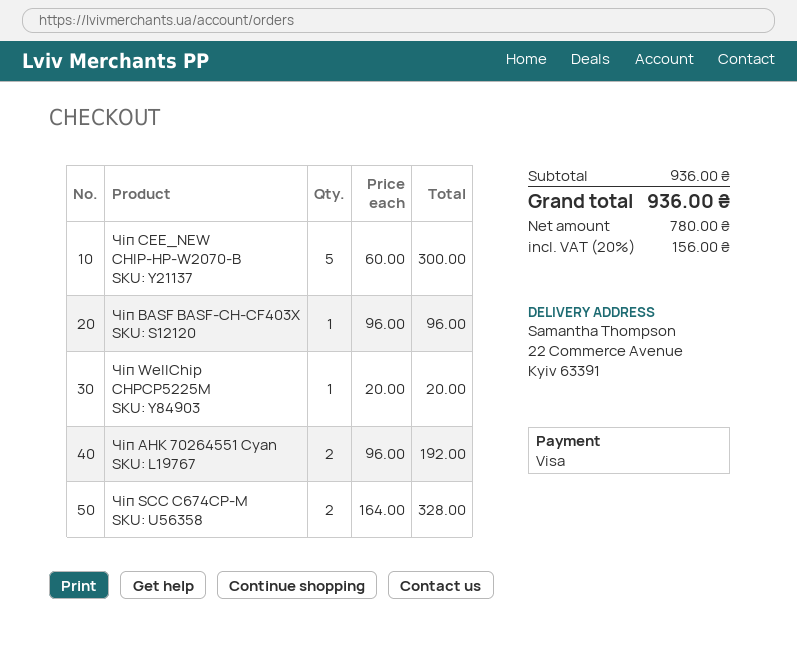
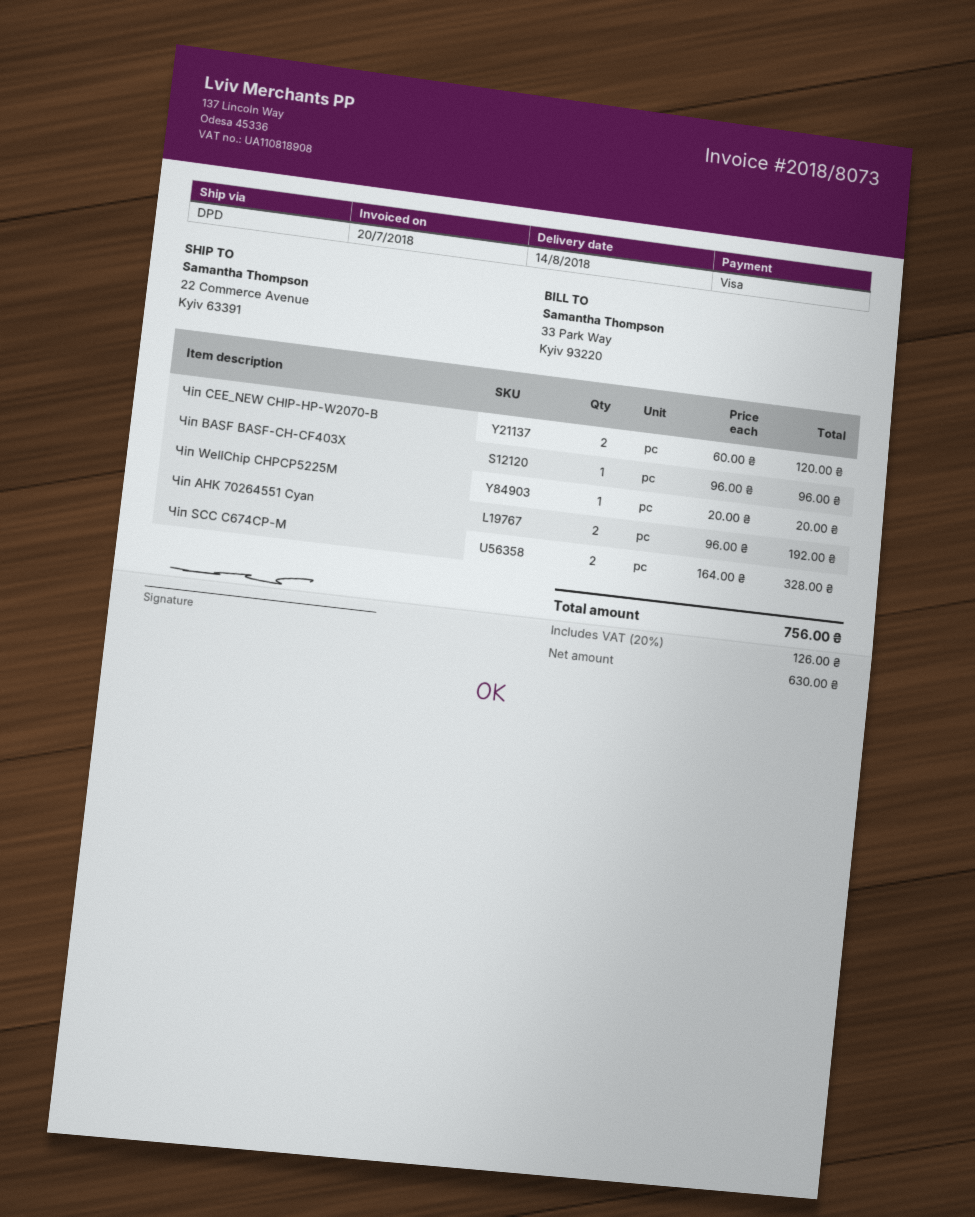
Чіп CEE_NEW CHIP-HP-W2070-B: 5 x 60.00 = 300.00 -> 2 x 60.00 = 120.00
net: 780.00 -> 630.00
tax: 20% = 156.00 -> 20% = 126.00
total: 936.00 -> 756.00

